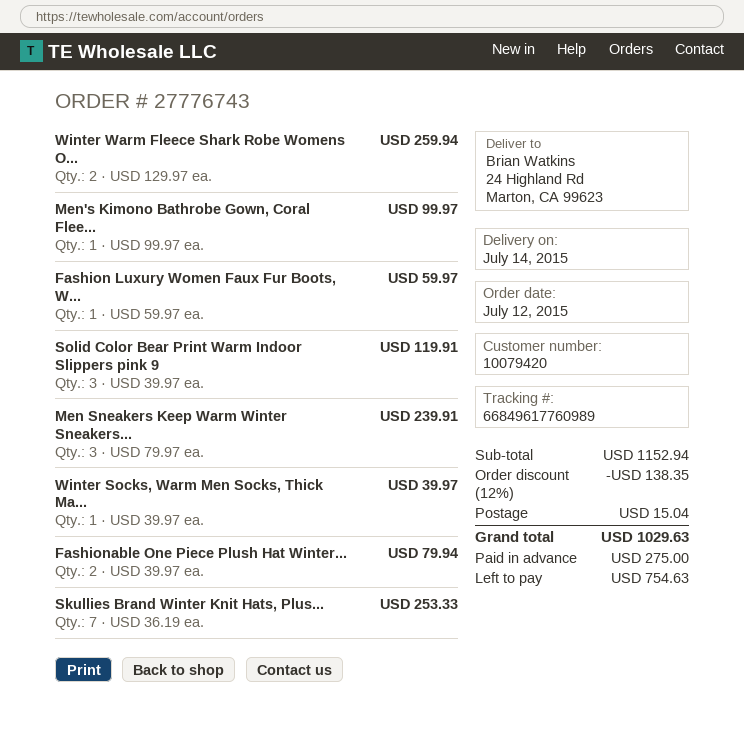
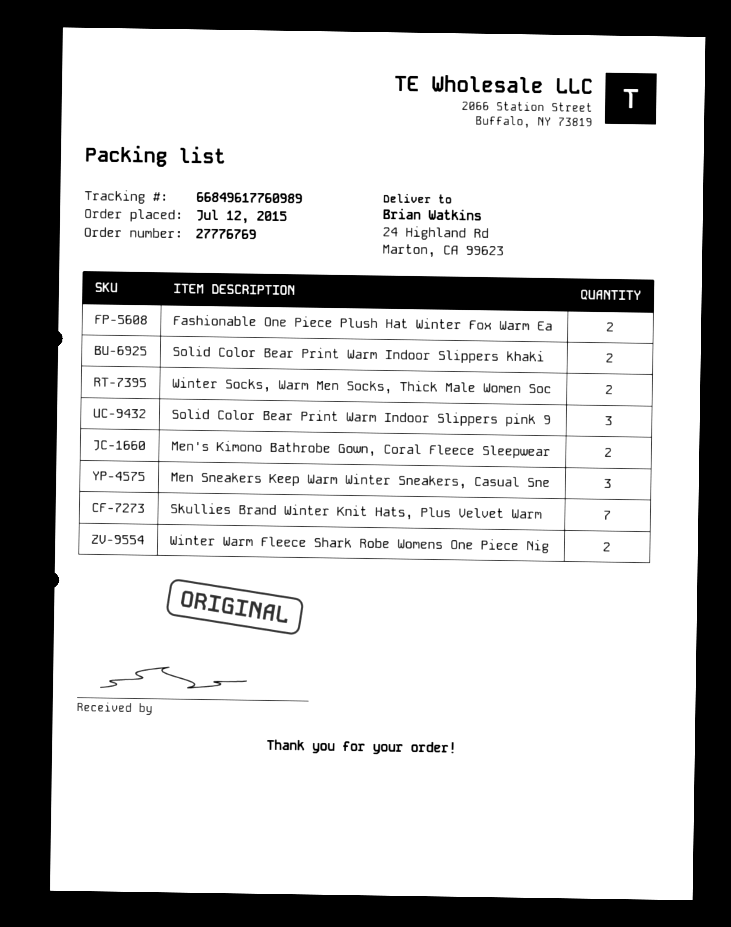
order number: 27776743 -> 27776769
Men's Kimono Bathrobe Gown, Coral Flee...: 1 -> 2
Fashion Luxury Women Faux Fur Boots, W...: 1 -> none
Winter Socks, Warm Men Socks, Thick Ma...: 1 -> 2
Solid Color Bear Print Warm Indoor Slippers khaki: none -> 2

